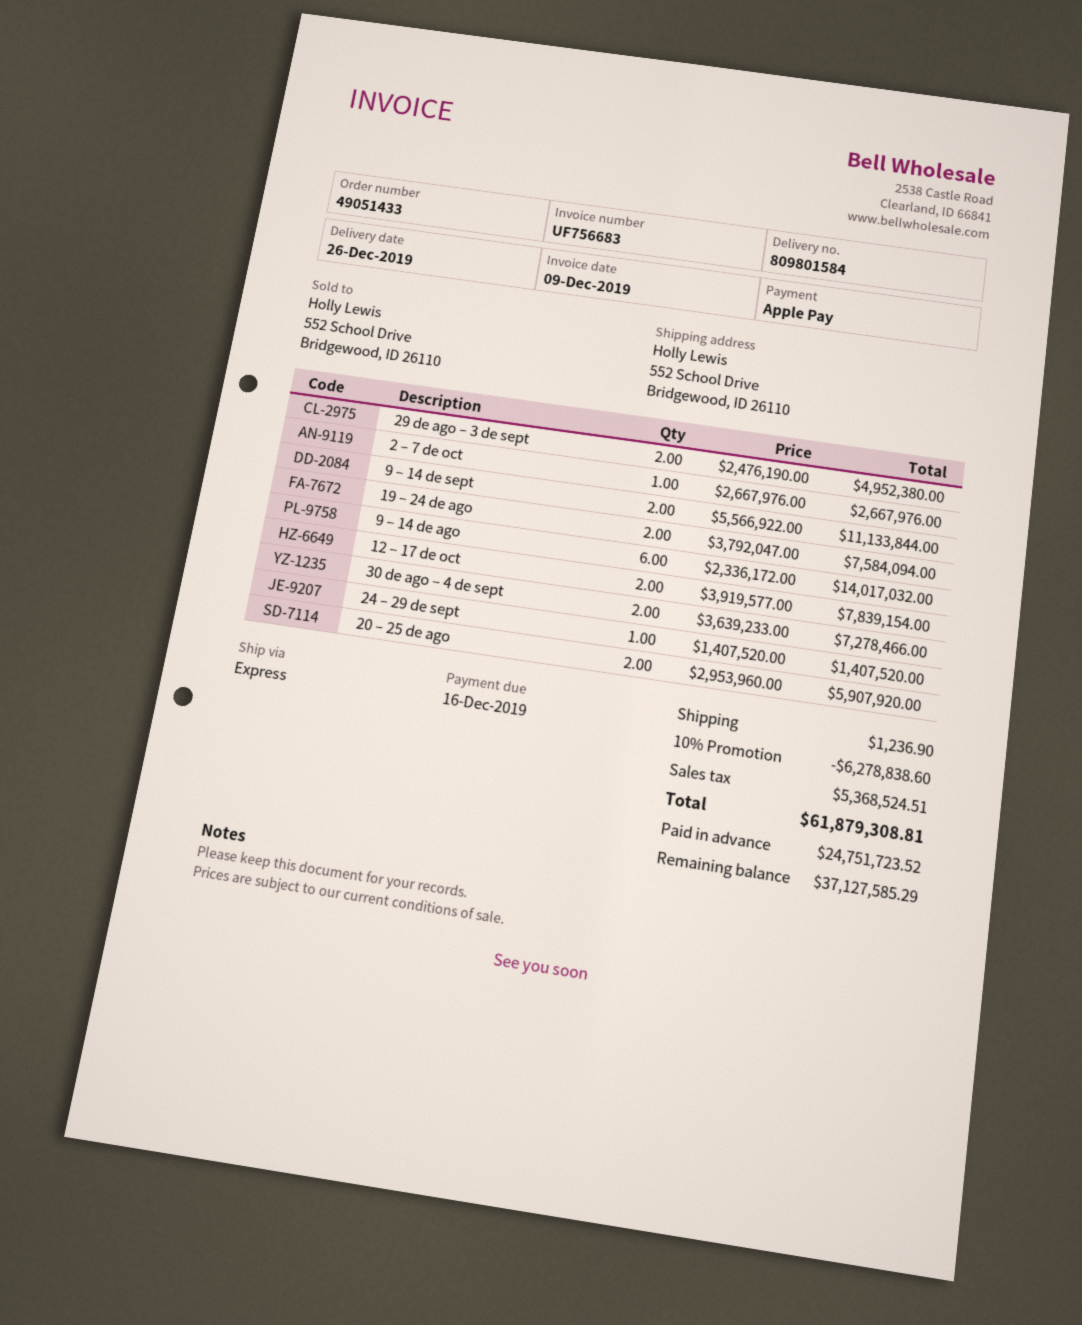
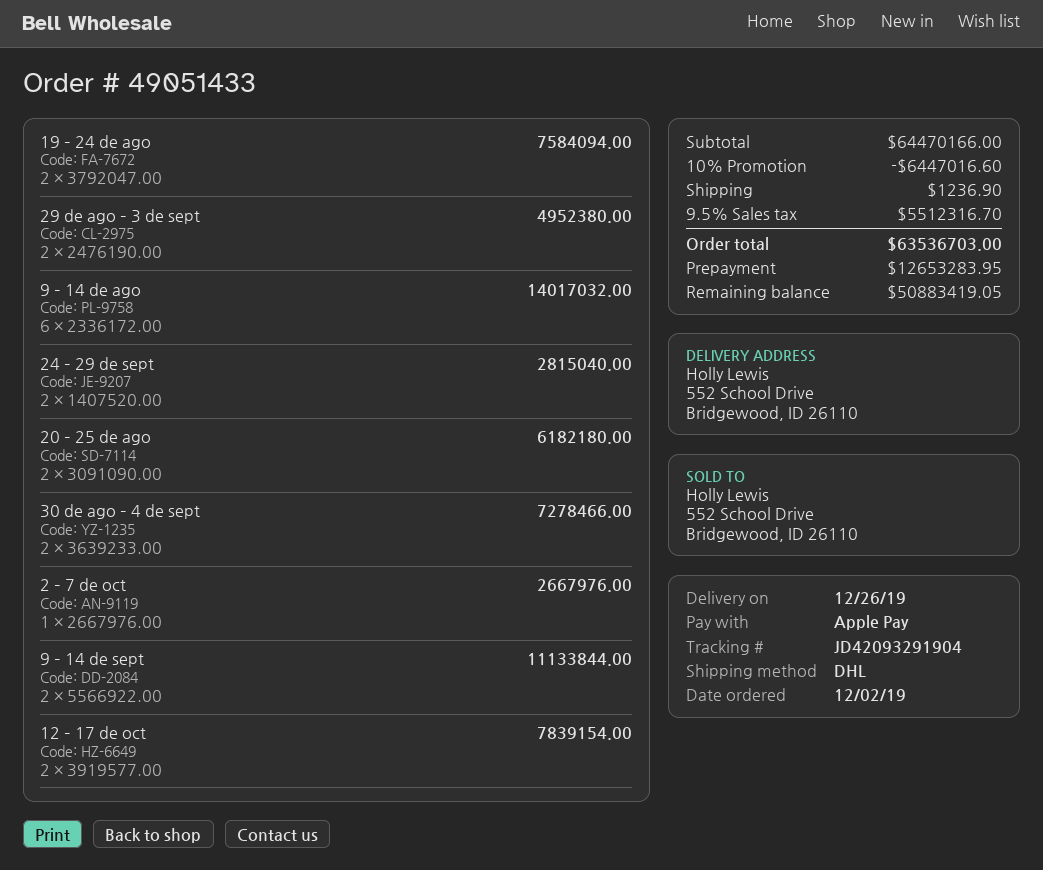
shipping method: express -> DHL
24 – 29 de sept: 1 x 1407520.00 = 1407520.00 -> 2 x 1407520.00 = 2815040.00
20 – 25 de ago: 2 x 2953960.00 = 5907920.00 -> 2 x 3091090.00 = 6182180.00
discount: 10% = 6278838.60 -> 10% = 6447016.60
tax: 5368524.51 -> 5512316.70
total: 61879308.81 -> 63536703.00
deposit: 24751723.52 -> 12653283.95
balance: 37127585.29 -> 50883419.05

